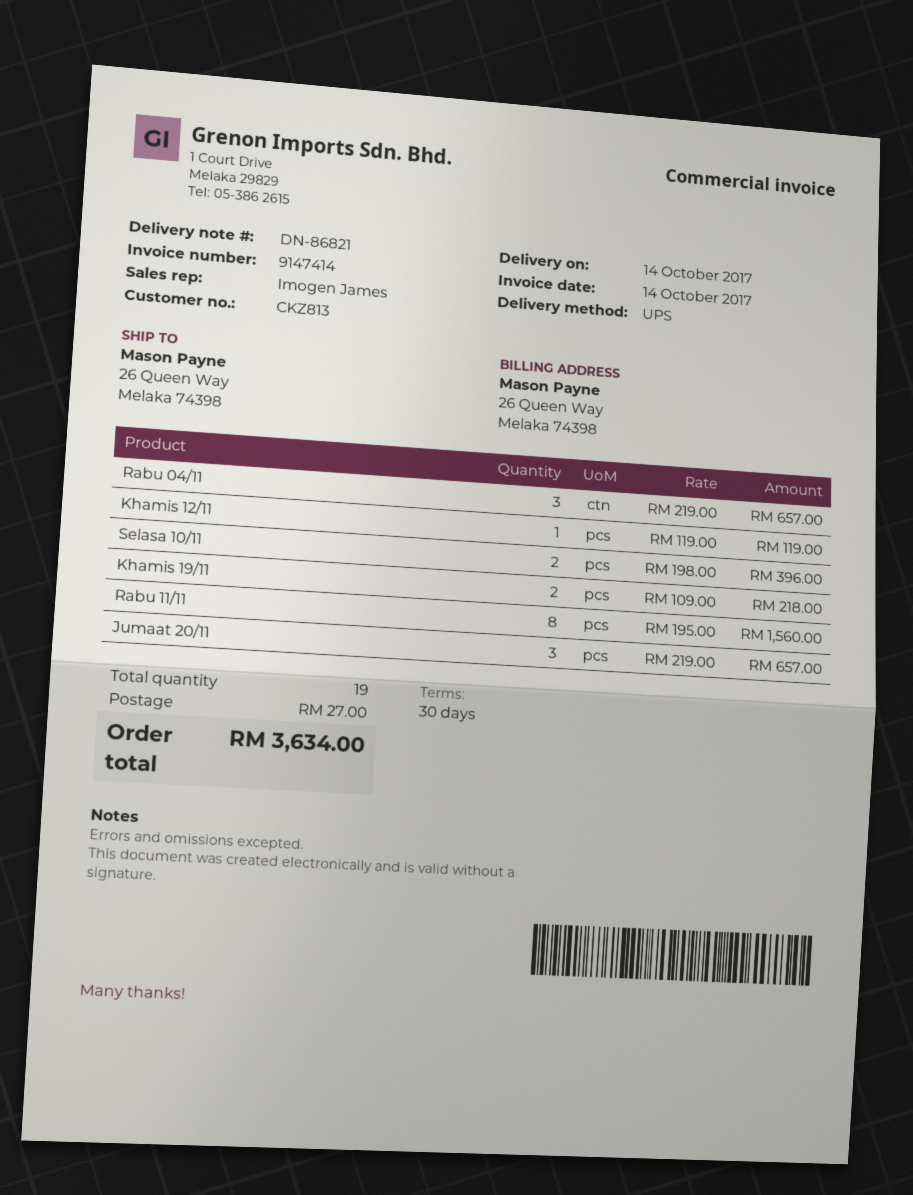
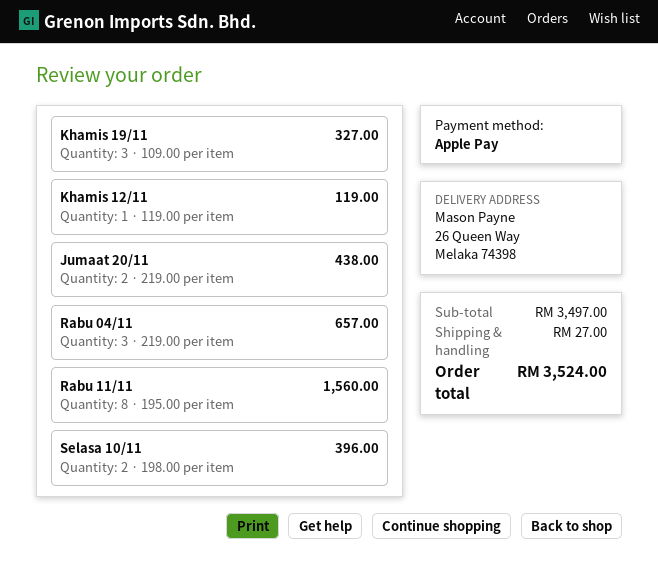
Khamis 19/11: 2 x 109.00 = 218.00 -> 3 x 109.00 = 327.00
Jumaat 20/11: 3 x 219.00 = 657.00 -> 2 x 219.00 = 438.00
total: 3634.00 -> 3524.00

